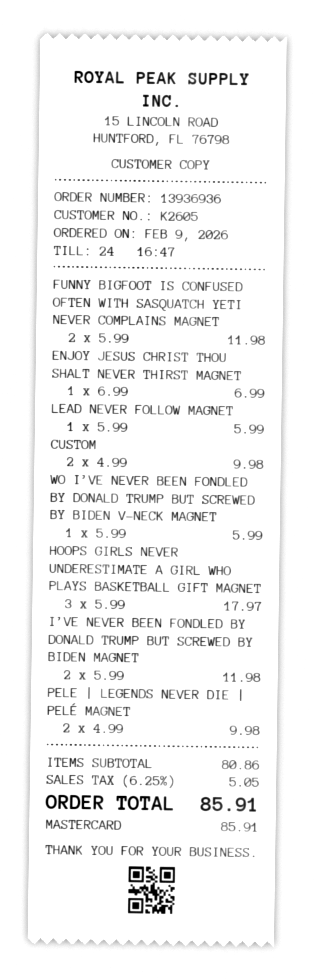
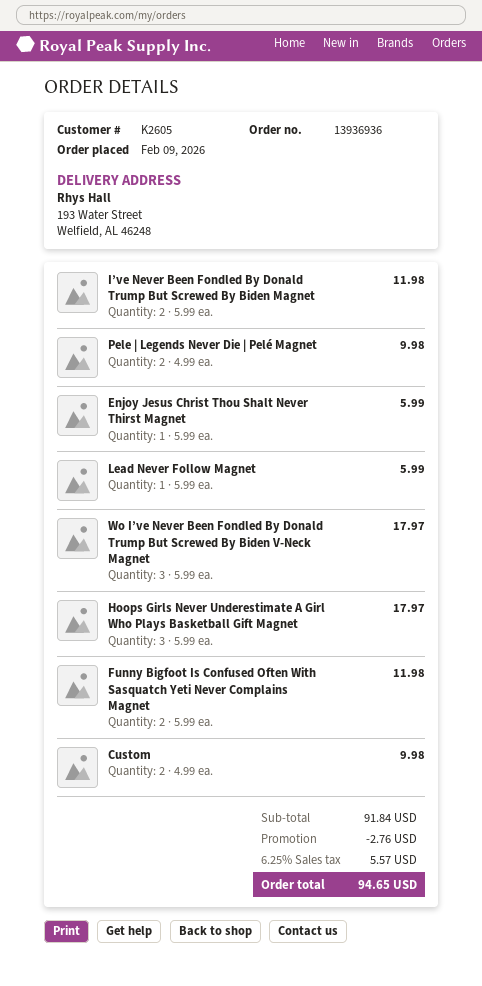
ENJOY JESUS CHRIST THOU SHALT NEVER THIRST MAGNET: 1 x 6.99 = 6.99 -> 1 x 5.99 = 5.99
WO I’VE NEVER BEEN FONDLED BY DONALD TRUMP BUT SCREWED BY BIDEN V-NECK MAGNET: 1 x 5.99 = 5.99 -> 3 x 5.99 = 17.97
subtotal: 80.86 -> 91.84
discount: none -> 2.76
tax: 6.25% = 5.05 -> 6.25% = 5.57
total: 85.91 -> 94.65

